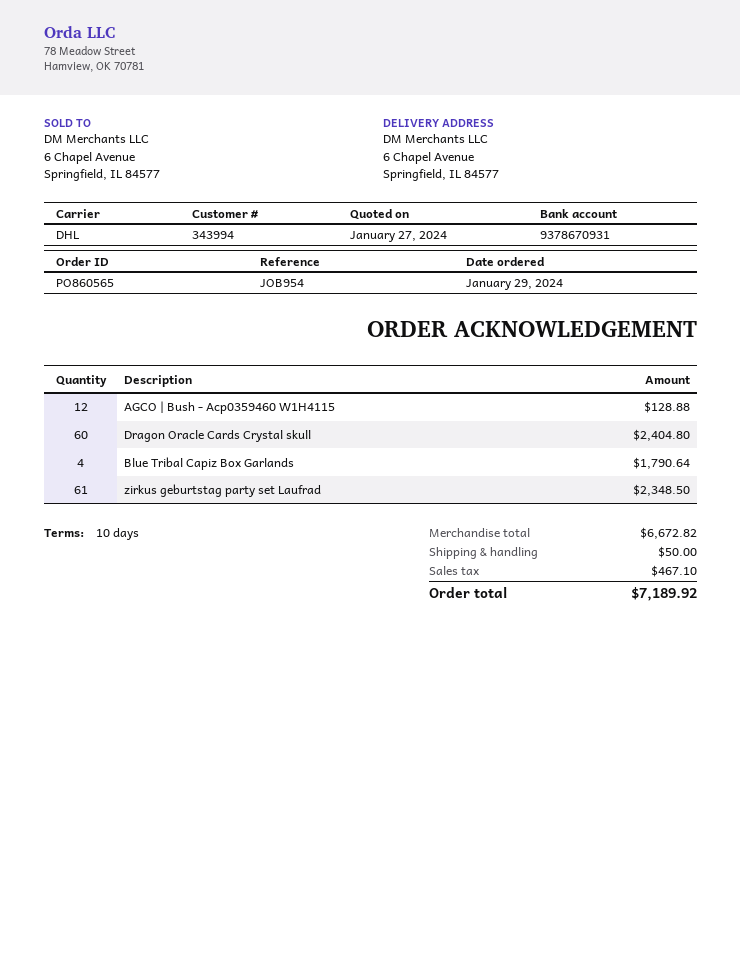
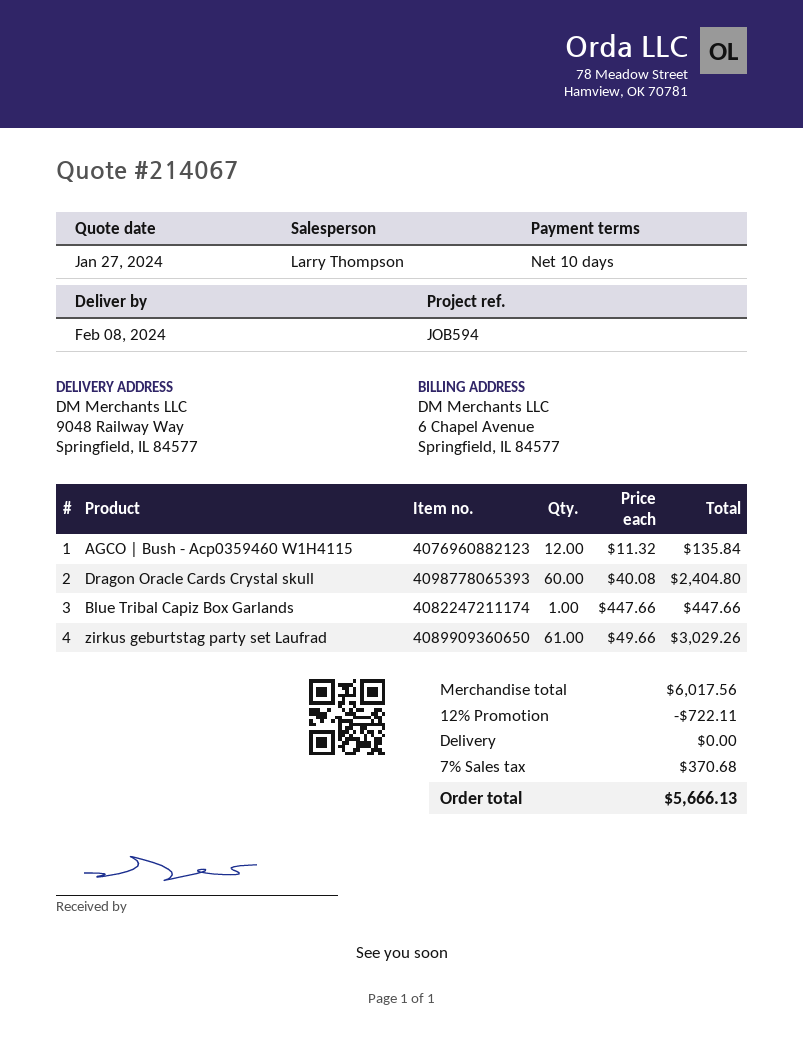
reference: JOB954 -> JOB594
ship to: 6 Chapel Avenue, Springfield, IL 84577 -> 9048 Railway Way, Springfield, IL 84577
AGCO | Bush - Acp0359460 W1H4115: 12 for 128.88 -> 12 for 135.84
Blue Tribal Capiz Box Garlands: 4 for 1790.64 -> 1 for 447.66
zirkus geburtstag party set Laufrad: 61 for 2348.50 -> 61 for 3029.26
subtotal: 6672.82 -> 6017.56
discount: none -> 12% = 722.11
shipping: 50.00 -> 0.00
tax: 467.10 -> 370.68
total: 7189.92 -> 5666.13

